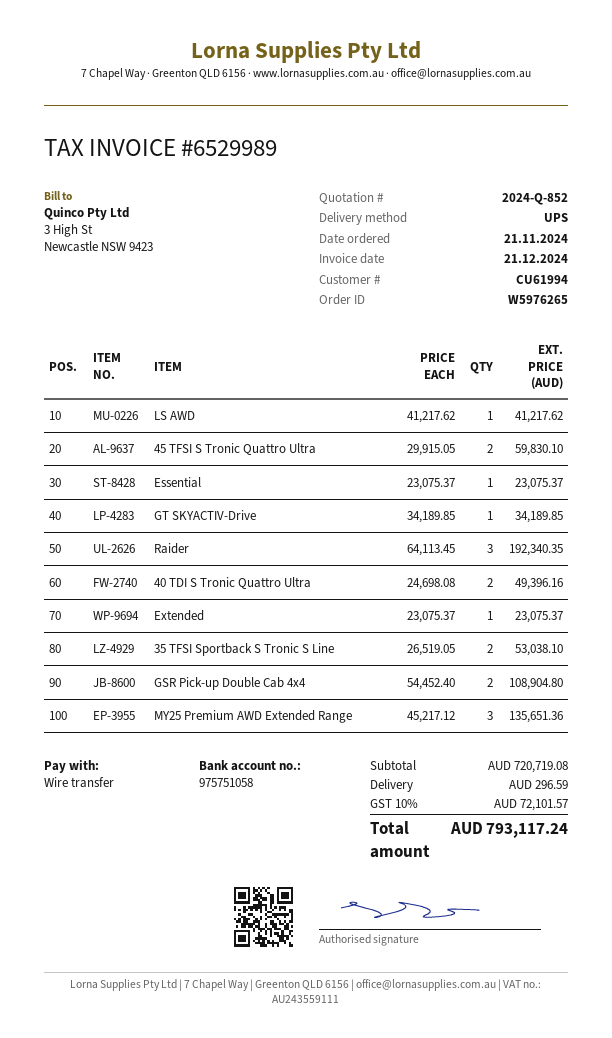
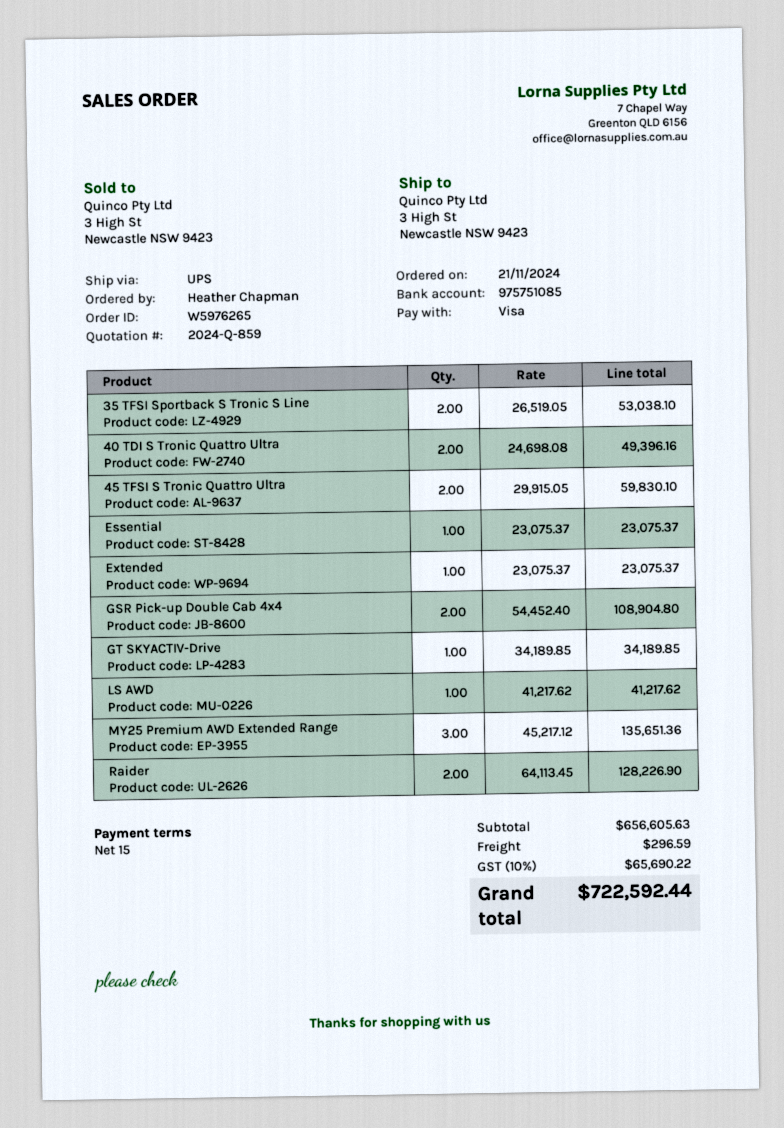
quote number: 2024-Q-852 -> 2024-Q-859
payment method: bank transfer -> Visa
bank account: 975751058 -> 975751085
Raider: 3 x 64113.45 = 192340.35 -> 2 x 64113.45 = 128226.90
subtotal: 720719.08 -> 656605.63
tax: 10% = 72101.57 -> 10% = 65690.22
total: 793117.24 -> 722592.44

